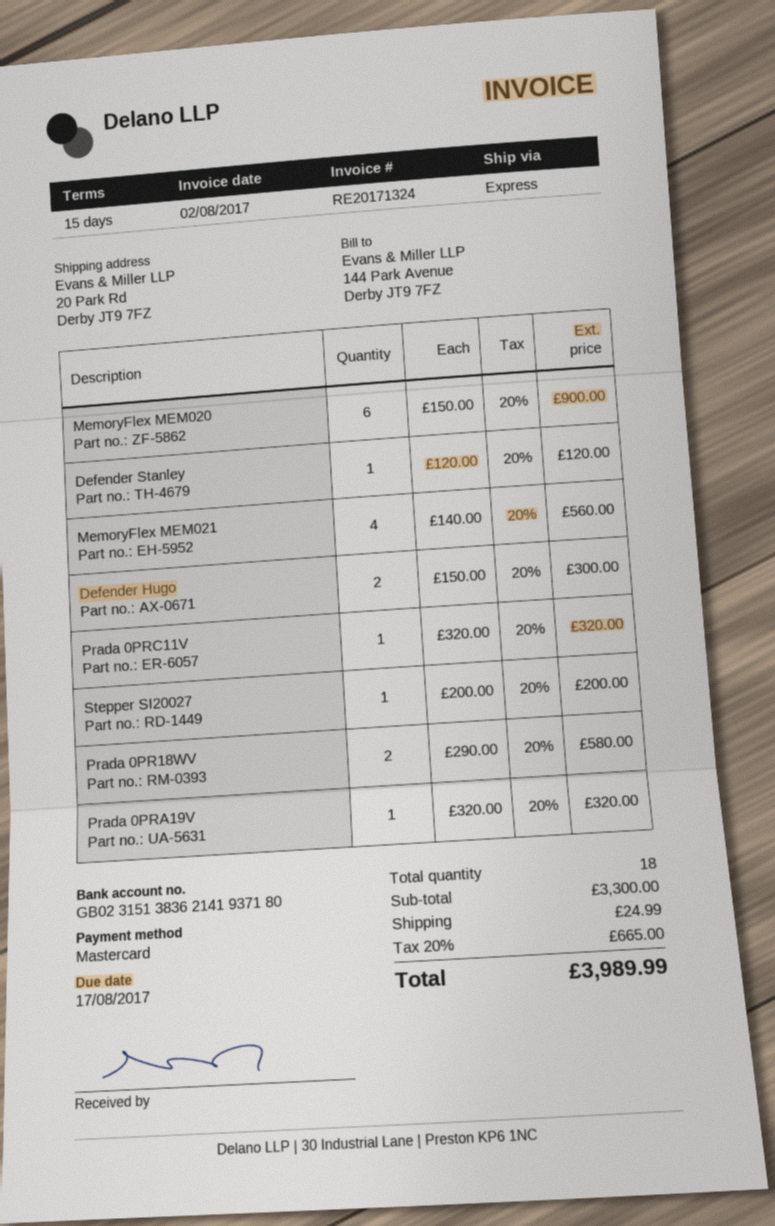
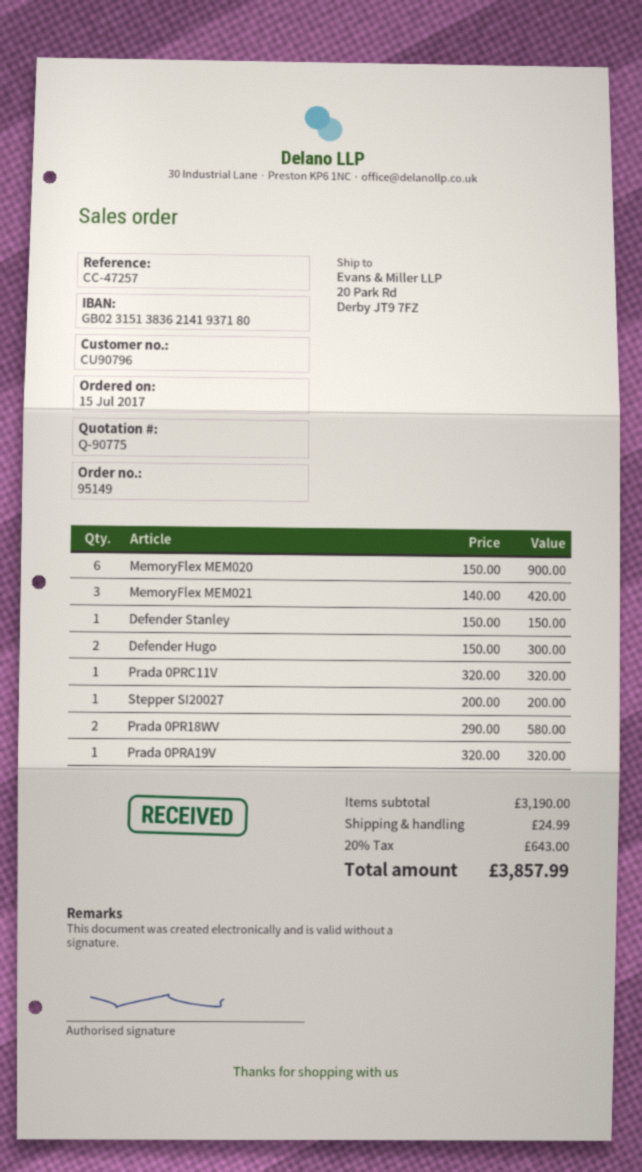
Defender Stanley: 1 x 120.00 = 120.00 -> 1 x 150.00 = 150.00
MemoryFlex MEM021: 4 x 140.00 = 560.00 -> 3 x 140.00 = 420.00
subtotal: 3300.00 -> 3190.00
tax: 20% = 665.00 -> 20% = 643.00
total: 3989.99 -> 3857.99

